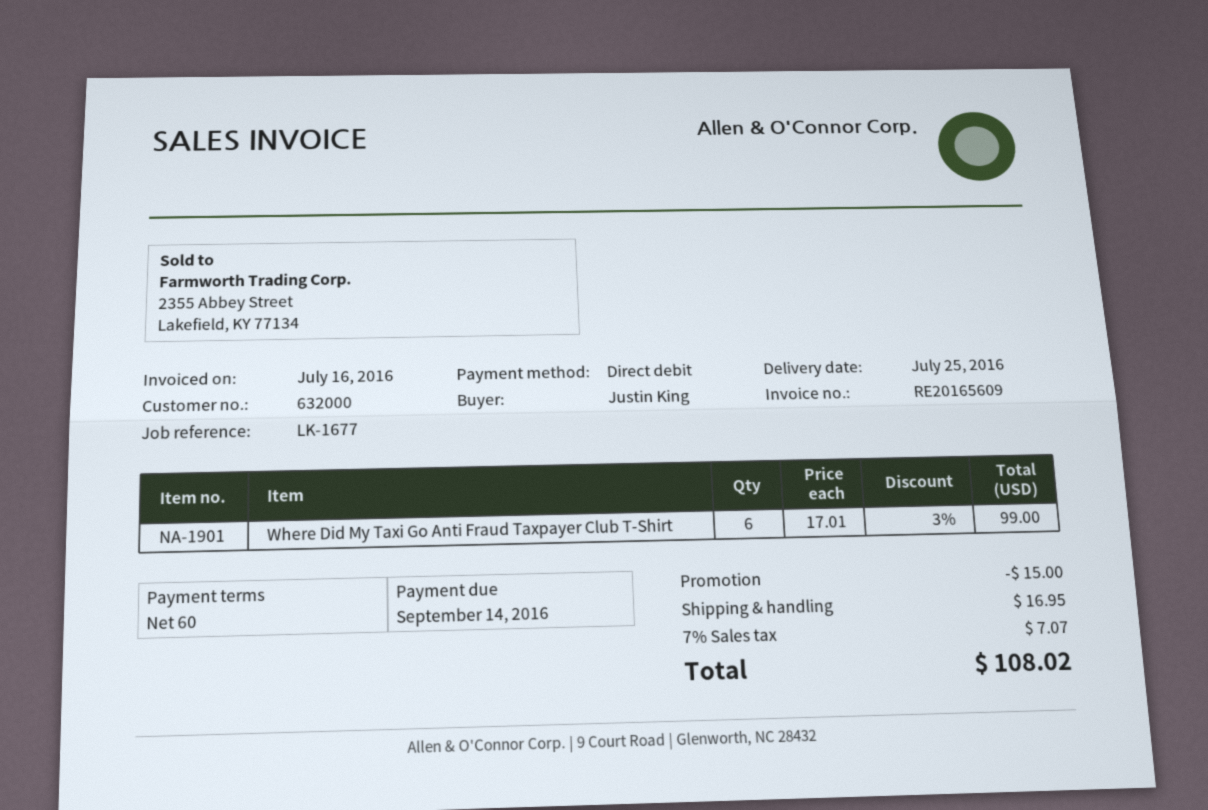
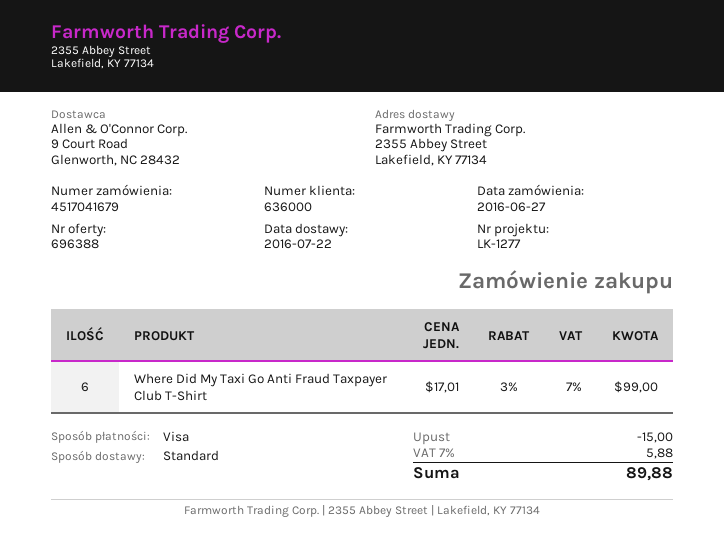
delivery date: 2016-07-25 -> 2016-07-22
customer number: 632000 -> 636000
reference: LK-1677 -> LK-1277
payment method: direct debit -> Visa
shipping: 16.95 -> none
tax: 7% = 7.07 -> 7% = 5.88
total: 108.02 -> 89.88

